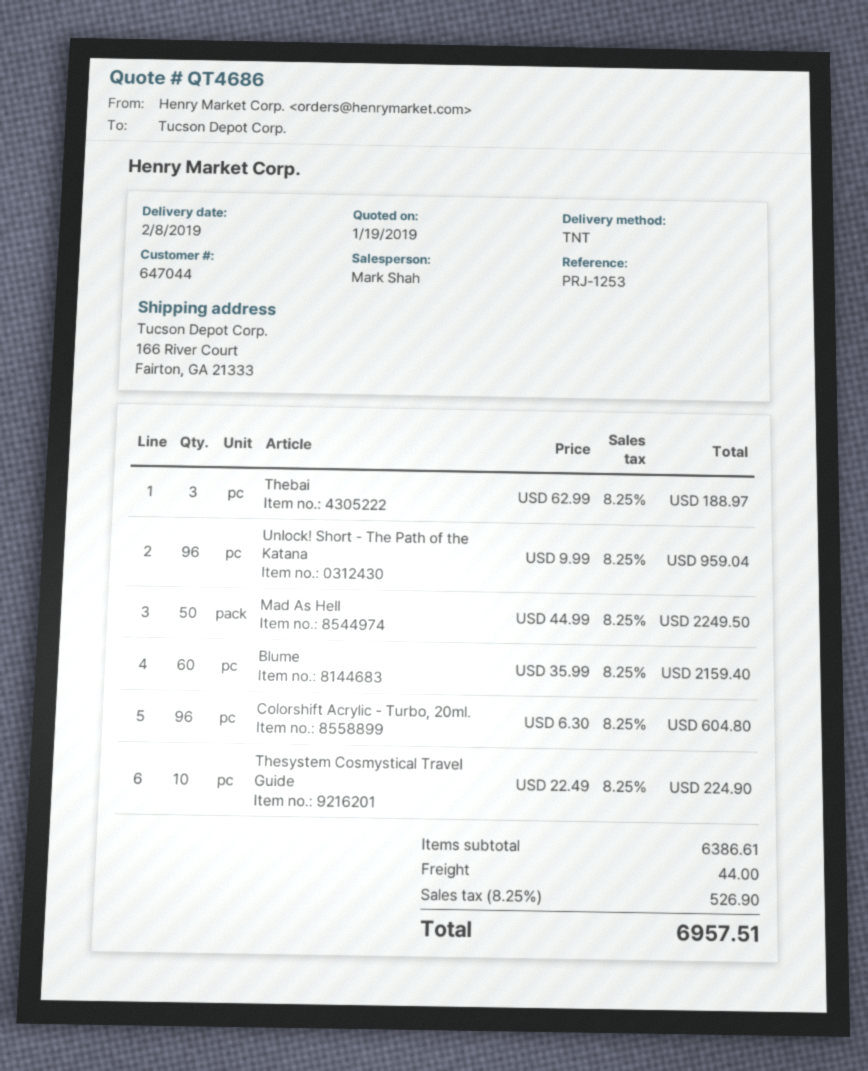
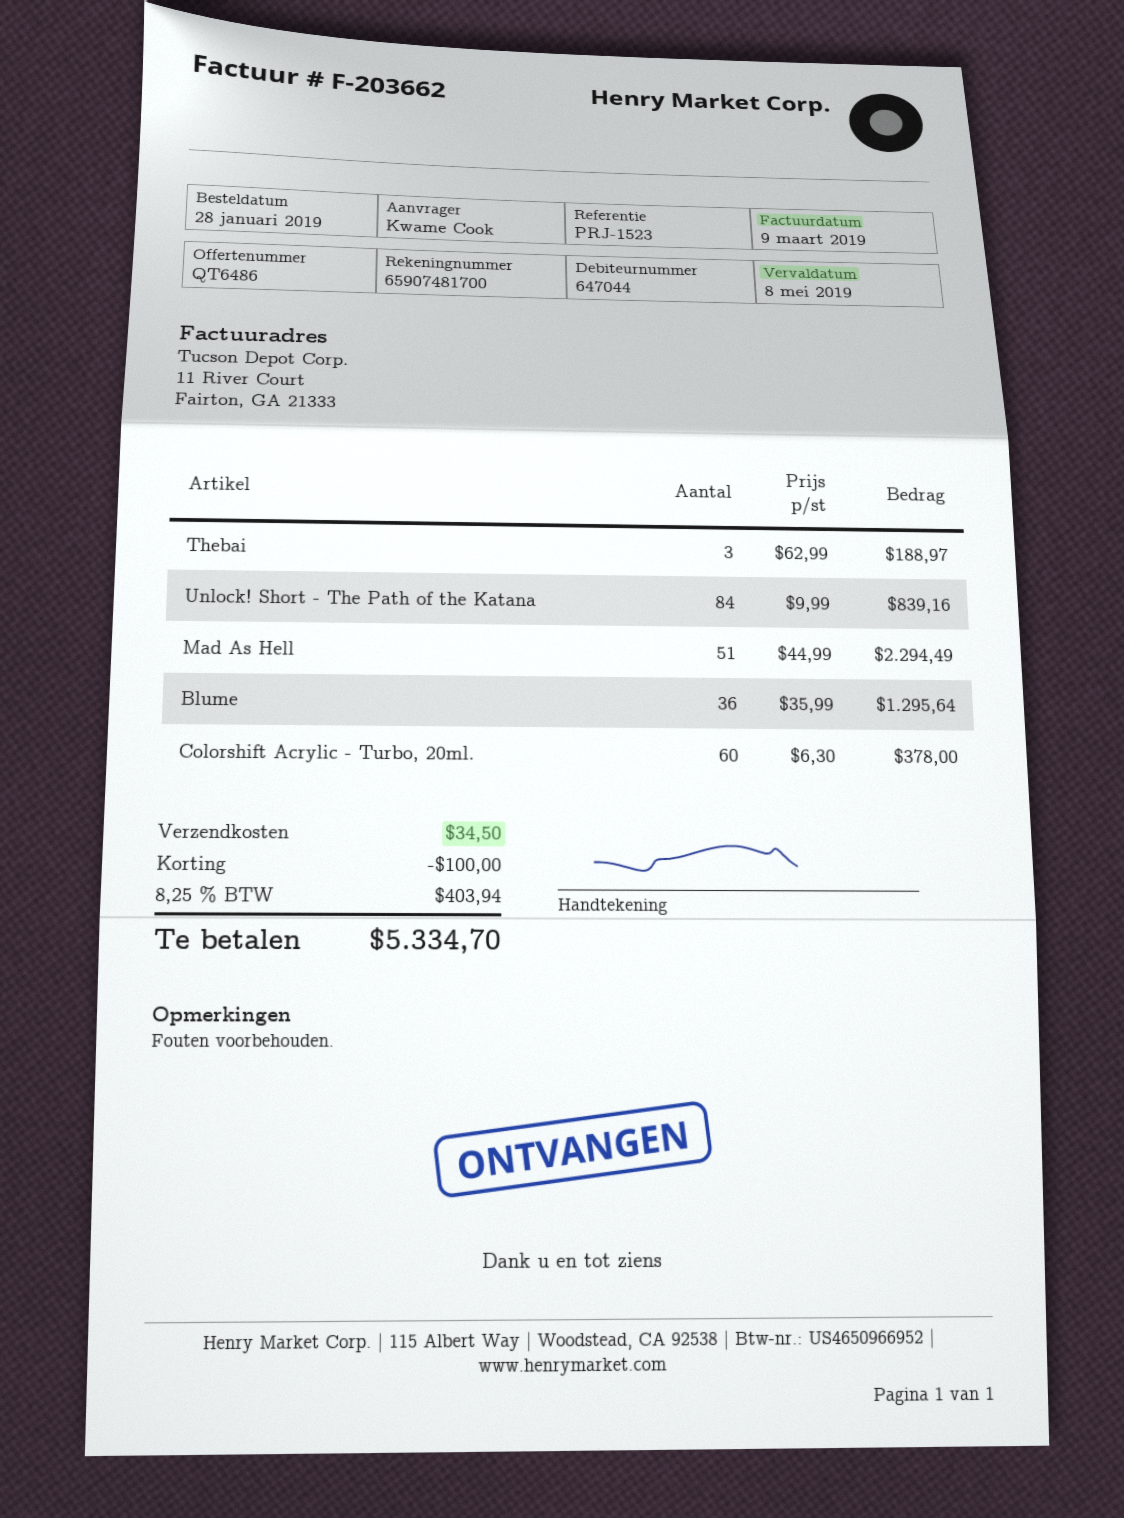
quote number: QT4686 -> QT6486
reference: PRJ-1253 -> PRJ-1523
Unlock! Short - The Path of the Katana: 96 x 9.99 = 959.04 -> 84 x 9.99 = 839.16
Mad As Hell: 50 x 44.99 = 2249.50 -> 51 x 44.99 = 2294.49
Blume: 60 x 35.99 = 2159.40 -> 36 x 35.99 = 1295.64
Colorshift Acrylic - Turbo, 20ml.: 96 x 6.30 = 604.80 -> 60 x 6.30 = 378.00
Thesystem Cosmystical Travel Guide: 10 x 22.49 = 224.90 -> none
discount: none -> 100.00
shipping: 44.00 -> 34.50
tax: 8.25% = 526.90 -> 8.25% = 403.94
total: 6957.51 -> 5334.70

